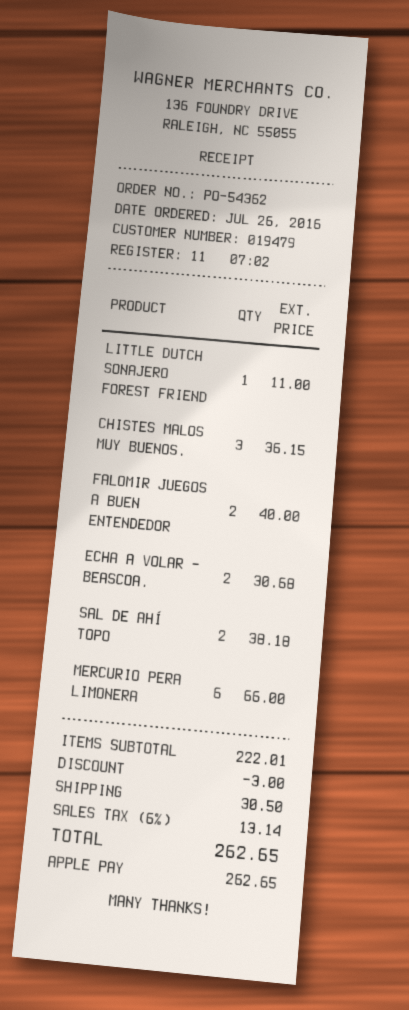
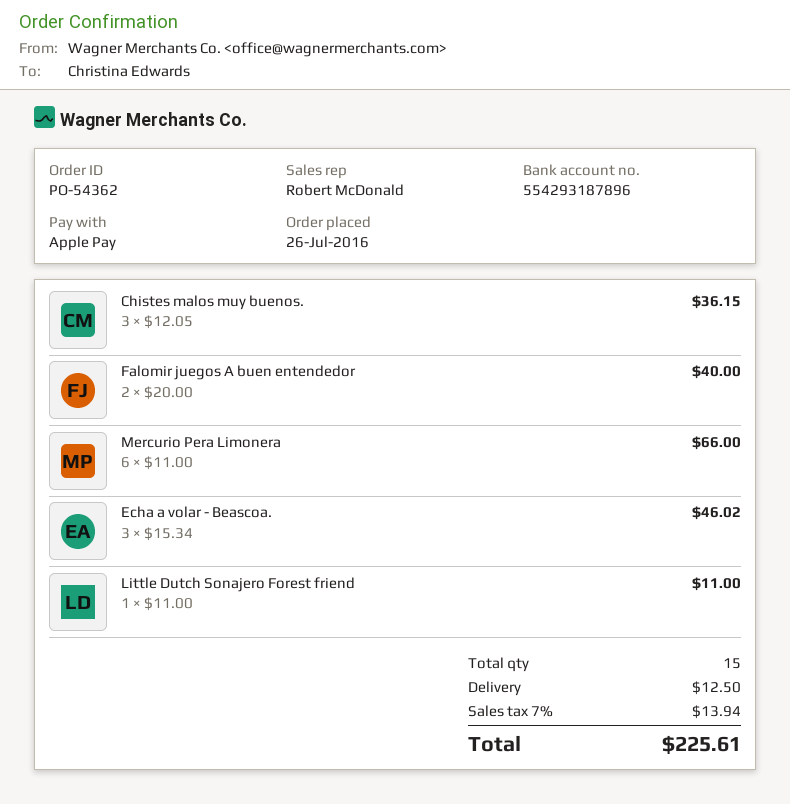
ECHA A VOLAR - BEASCOA.: 2 for 30.68 -> 3 for 46.02
SAL DE AHÍ TOPO: 2 for 38.18 -> none
discount: 3.00 -> none
shipping: 30.50 -> 12.50
tax: 6% = 13.14 -> 7% = 13.94
total: 262.65 -> 225.61

